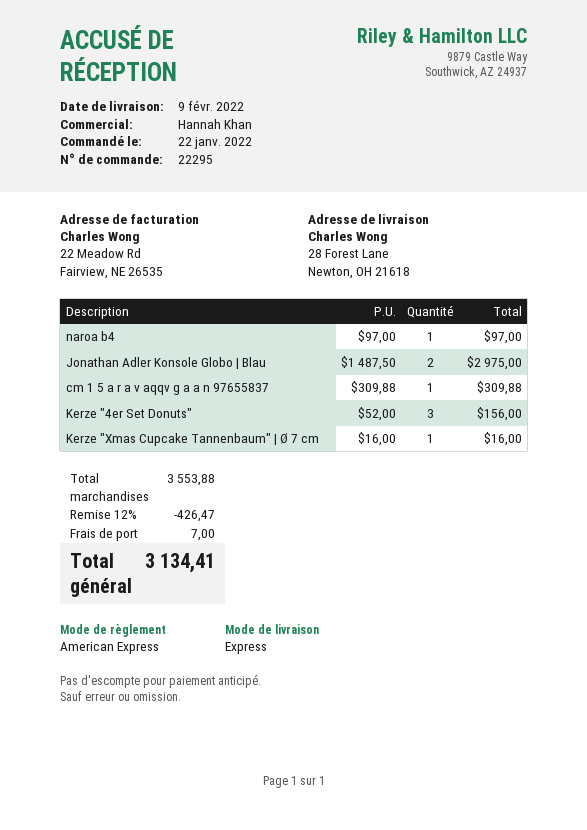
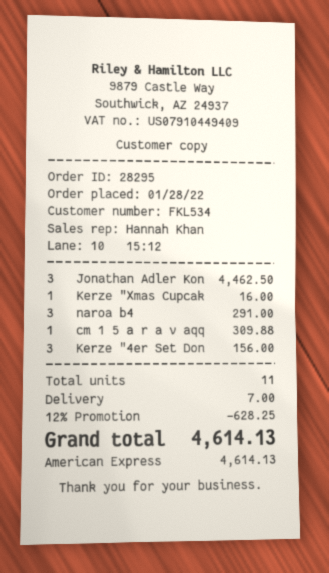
order number: 22295 -> 28295
order date: 2022-01-22 -> 2022-01-28
naroa b4: 1 for 97.00 -> 3 for 291.00
Jonathan Adler Konsole Globo | Blau: 2 for 2975.00 -> 3 for 4462.50
discount: 12% = 426.47 -> 12% = 628.25
total: 3134.41 -> 4614.13

